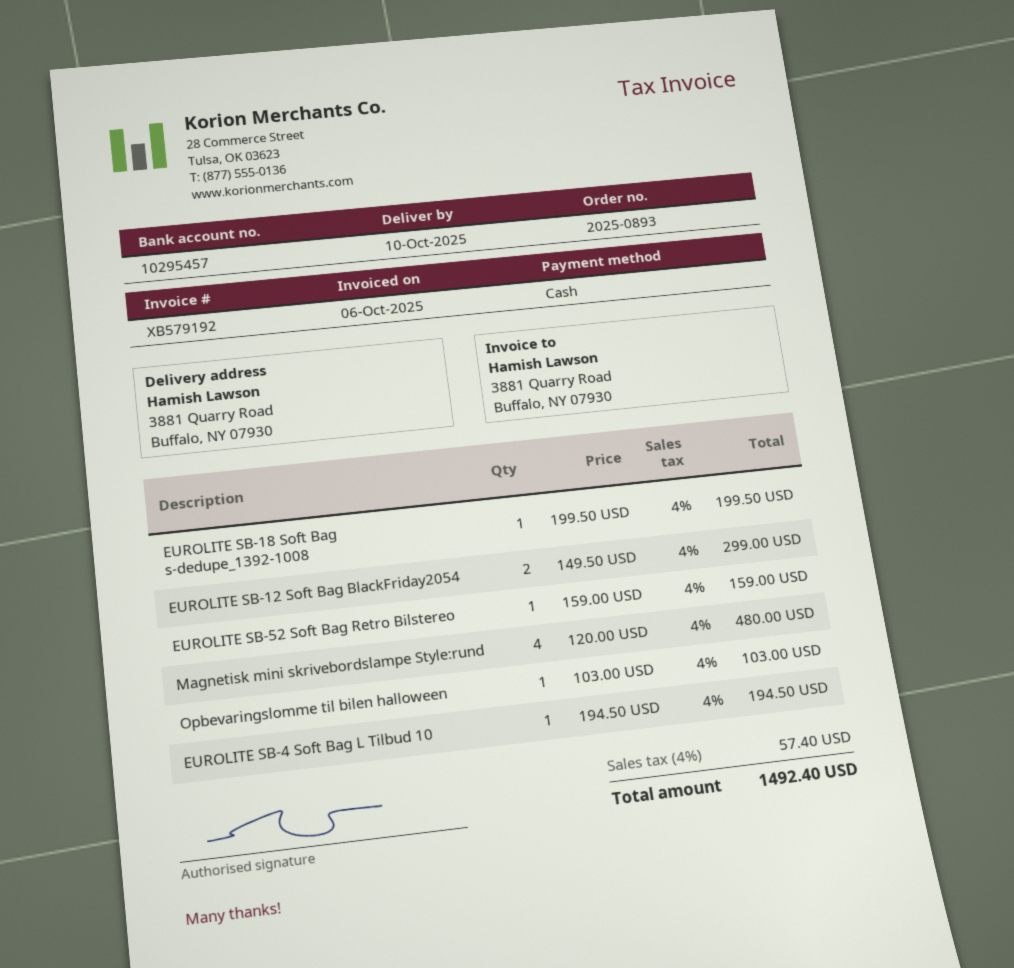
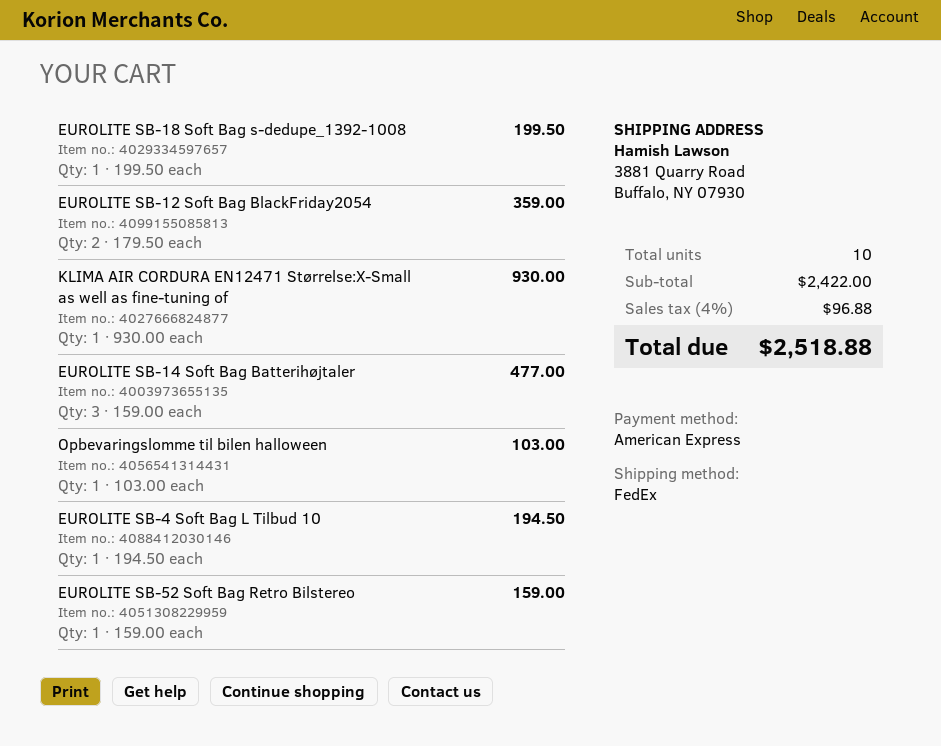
payment method: cash -> American Express
EUROLITE SB-12 Soft Bag BlackFriday2054: 2 x 149.50 = 299.00 -> 2 x 179.50 = 359.00
Magnetisk mini skrivebordslampe Style:rund: 4 x 120.00 = 480.00 -> none
KLIMA AIR CORDURA EN12471 Størrelse:X-Small as well as fine-tuning of: none -> 1 x 930.00 = 930.00
EUROLITE SB-14 Soft Bag Batterihøjtaler: none -> 3 x 159.00 = 477.00
tax: 4% = 57.40 -> 4% = 96.88
total: 1492.40 -> 2518.88

